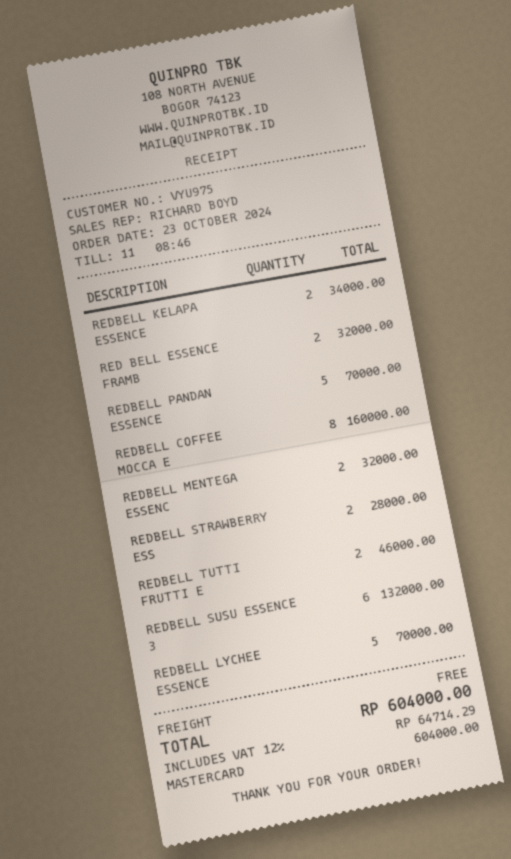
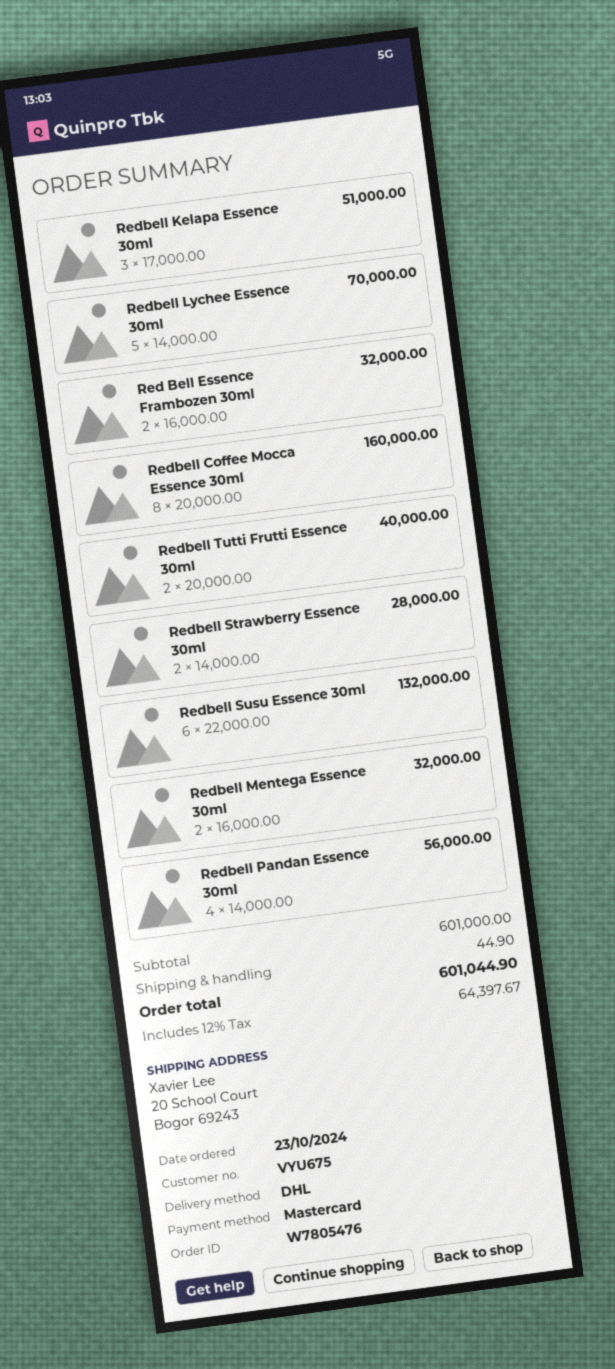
customer number: VYU975 -> VYU675
REDBELL KELAPA ESSENCE: 2 for 34000.00 -> 3 for 51000.00
REDBELL PANDAN ESSENCE: 5 for 70000.00 -> 4 for 56000.00
REDBELL TUTTI FRUTTI E: 2 for 46000.00 -> 2 for 40000.00
shipping: 0.00 -> 44.90
tax: 12% = 64714.29 -> 12% = 64397.67
total: 604000.00 -> 601044.90

